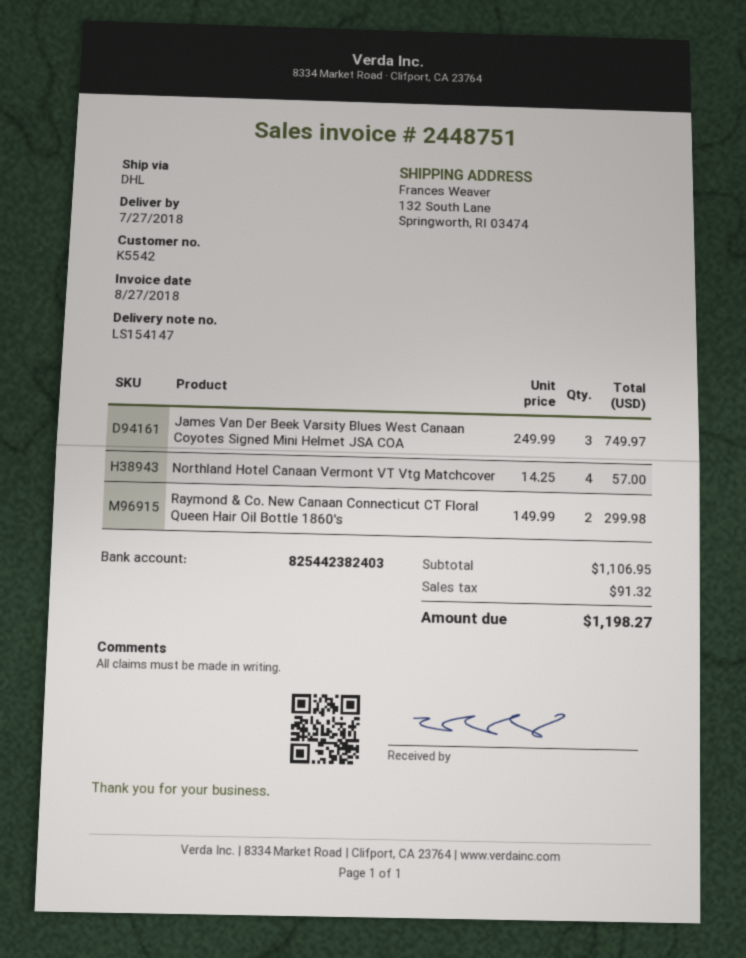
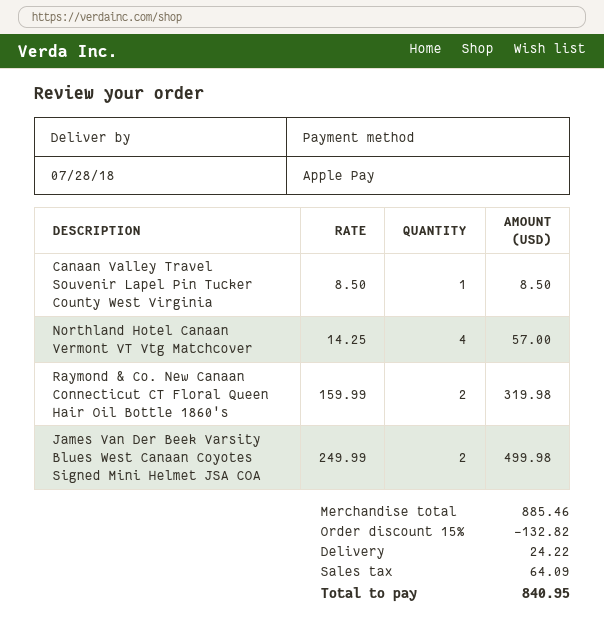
delivery date: 2018-07-27 -> 2018-07-28
James Van Der Beek Varsity Blues West Canaan Coyotes Signed Mini Helmet JSA COA: 3 x 249.99 = 749.97 -> 2 x 249.99 = 499.98
Raymond & Co. New Canaan Connecticut CT Floral Queen Hair Oil Bottle 1860's: 2 x 149.99 = 299.98 -> 2 x 159.99 = 319.98
Canaan Valley Travel Souvenir Lapel Pin Tucker County West Virginia: none -> 1 x 8.50 = 8.50
subtotal: 1106.95 -> 885.46
discount: none -> 15% = 132.82
shipping: none -> 24.22
tax: 91.32 -> 64.09
total: 1198.27 -> 840.95

